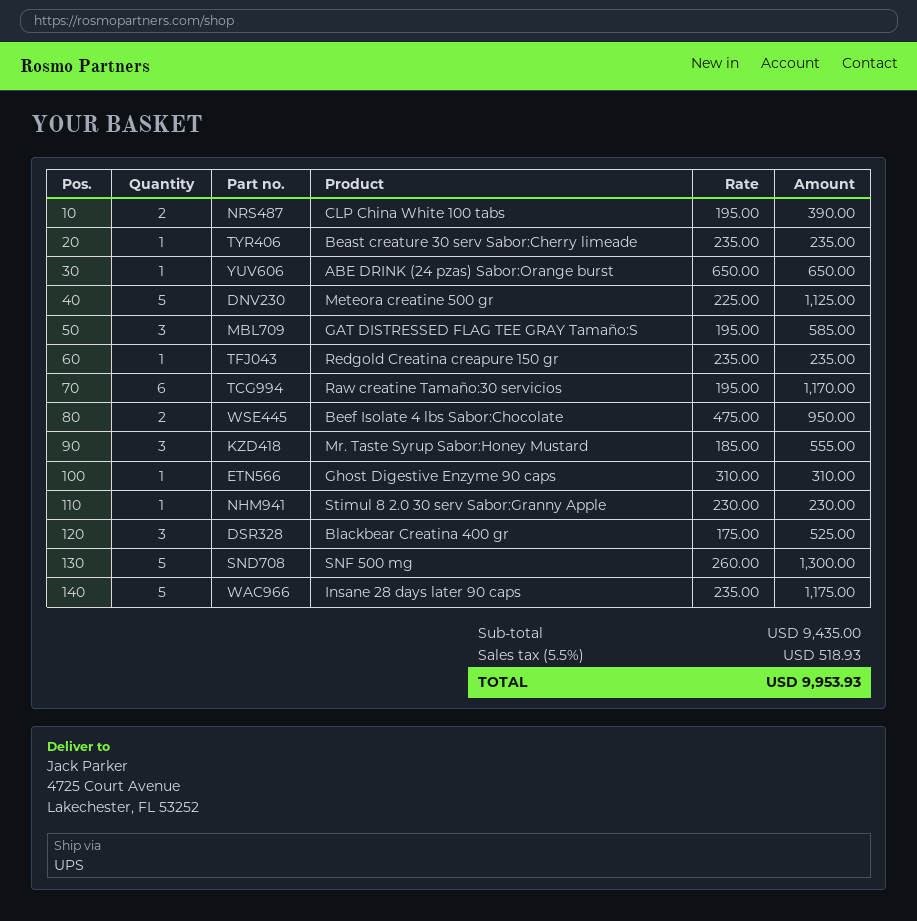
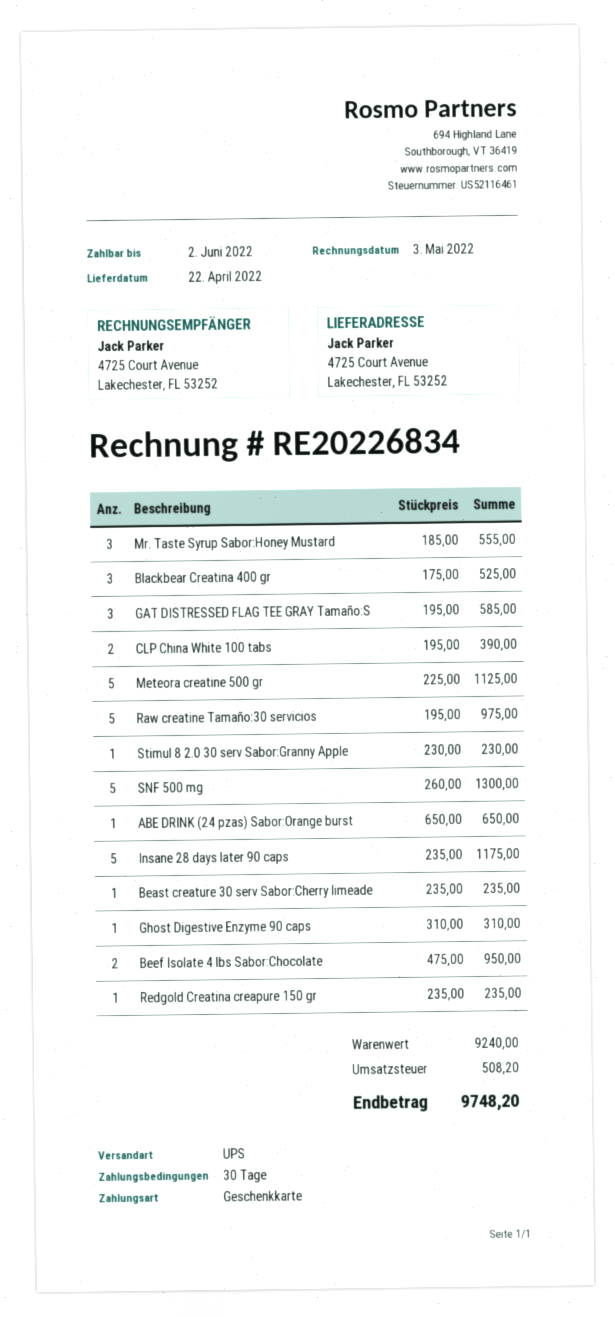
Raw creatine Tamaño:30 servicios: 6 x 195.00 = 1170.00 -> 5 x 195.00 = 975.00
subtotal: 9435.00 -> 9240.00
tax: 518.93 -> 508.20
total: 9953.93 -> 9748.20

